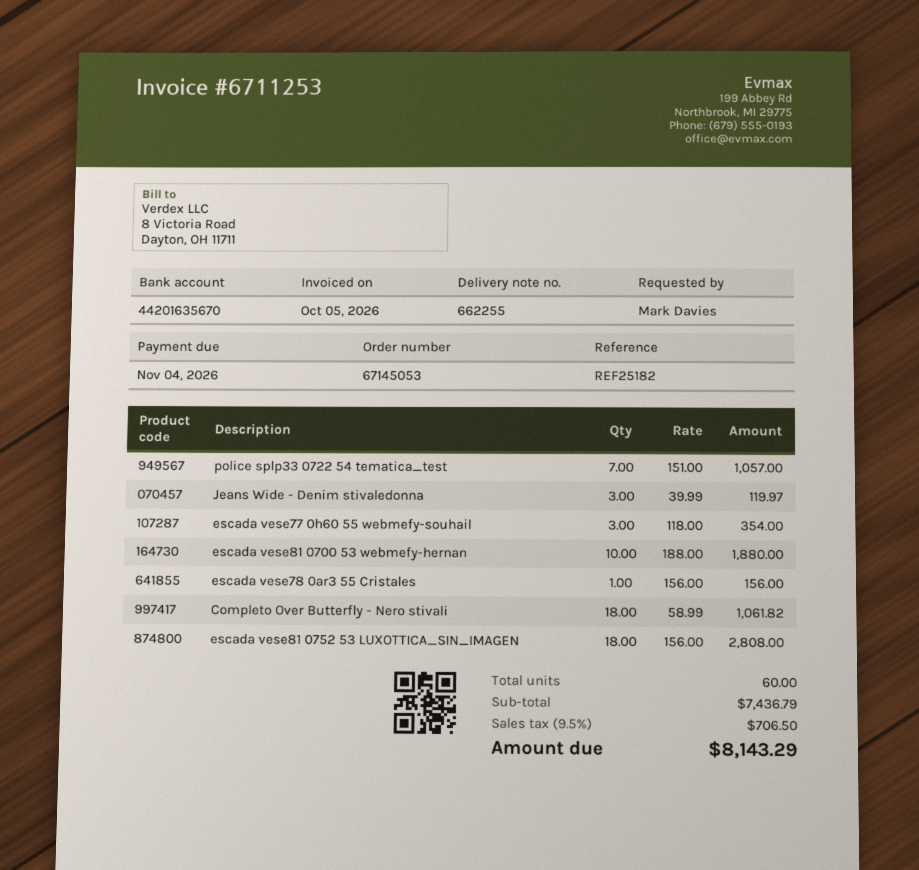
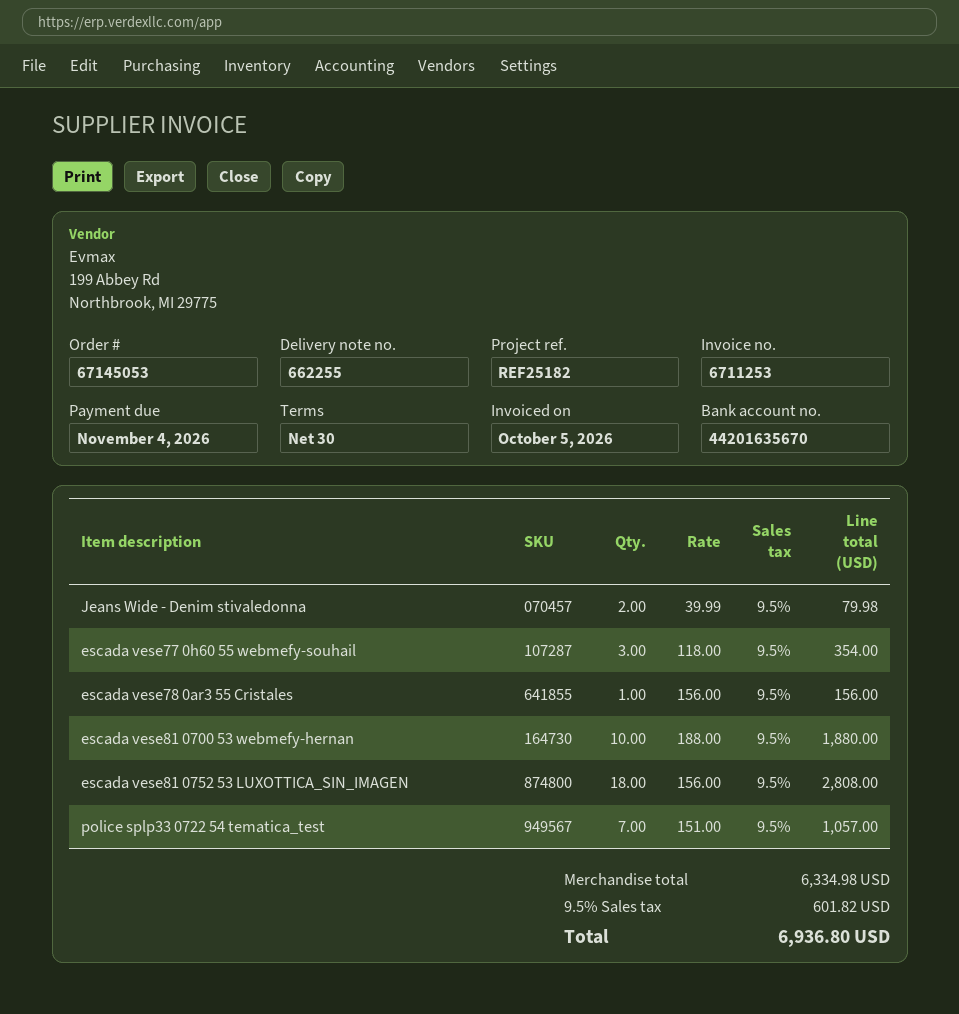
Jeans Wide - Denim stivaledonna: 3 x 39.99 = 119.97 -> 2 x 39.99 = 79.98
Completo Over Butterfly - Nero stivali: 18 x 58.99 = 1061.82 -> none
subtotal: 7436.79 -> 6334.98
tax: 9.5% = 706.50 -> 9.5% = 601.82
total: 8143.29 -> 6936.80

